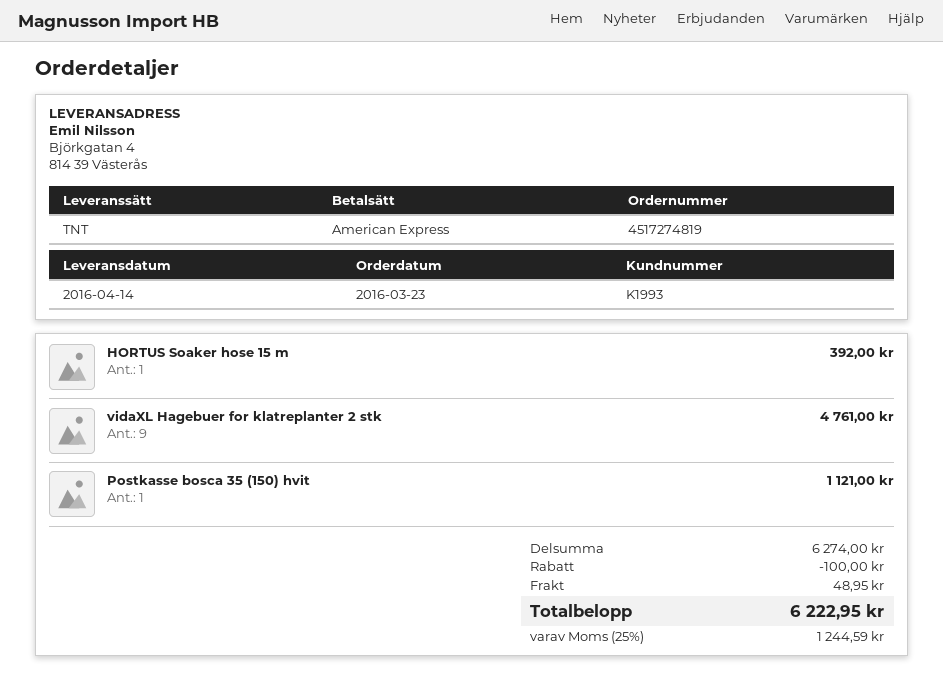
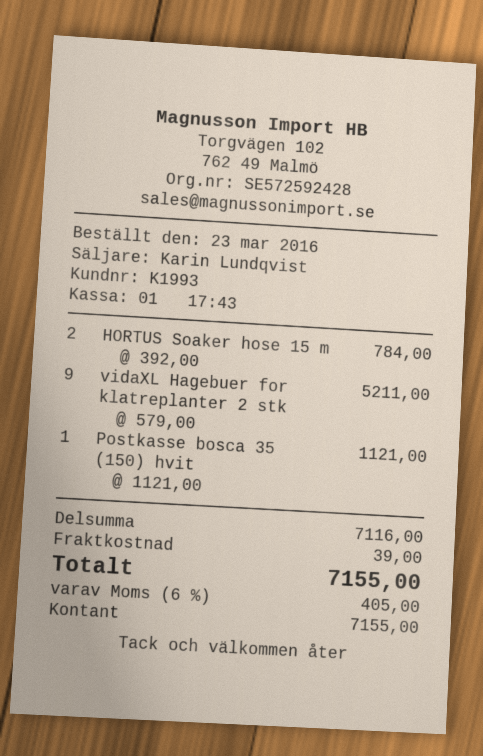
payment method: American Express -> cash
HORTUS Soaker hose 15 m: 1 for 392.00 -> 2 for 784.00
vidaXL Hagebuer for klatreplanter 2 stk: 9 for 4761.00 -> 9 for 5211.00
subtotal: 6274.00 -> 7116.00
discount: 100.00 -> none
shipping: 48.95 -> 39.00
tax: 25% = 1244.59 -> 6% = 405.00
total: 6222.95 -> 7155.00

